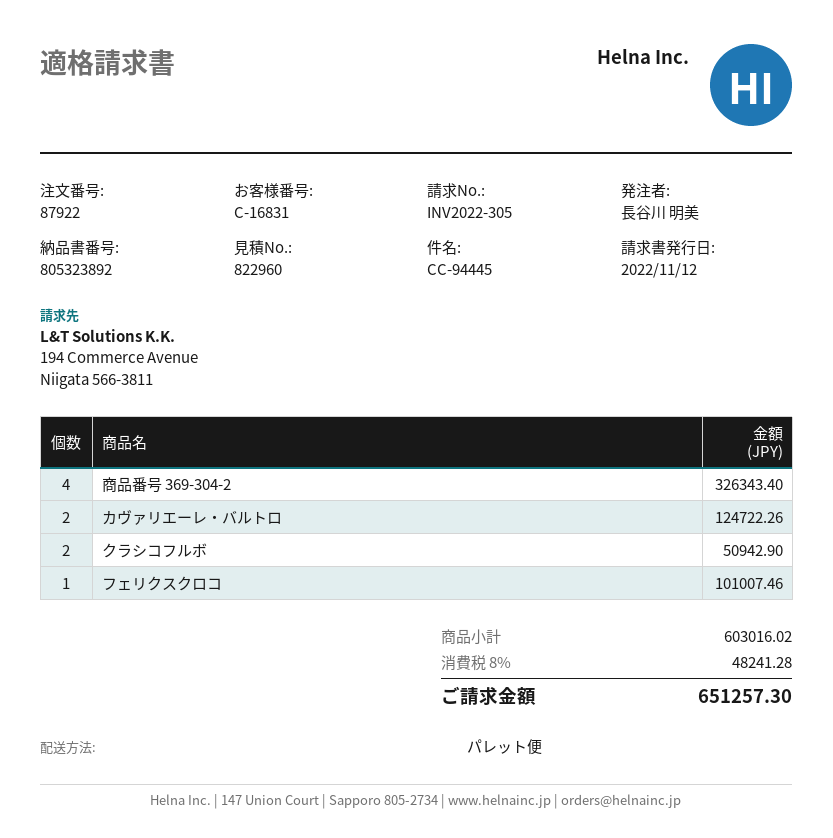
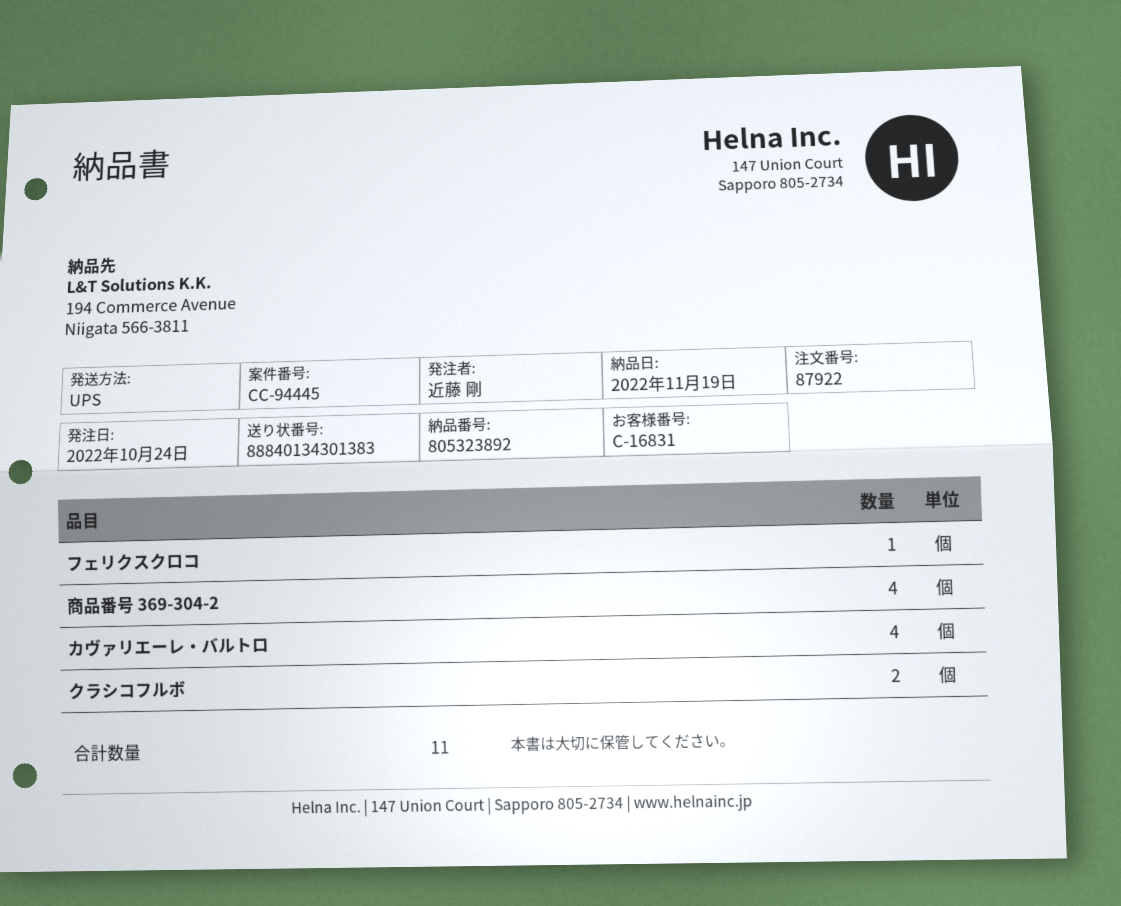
ordered by: 長谷川 明美 -> 近藤 剛
shipping method: pallet freight -> UPS
カヴァリエーレ・バルトロ: 2 -> 4

